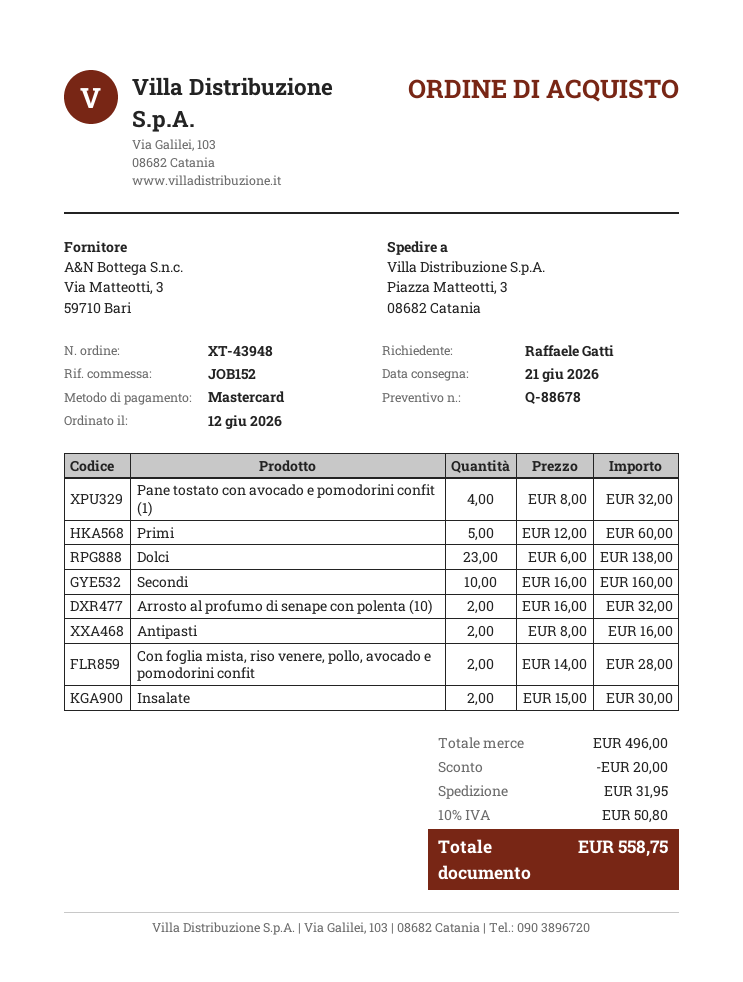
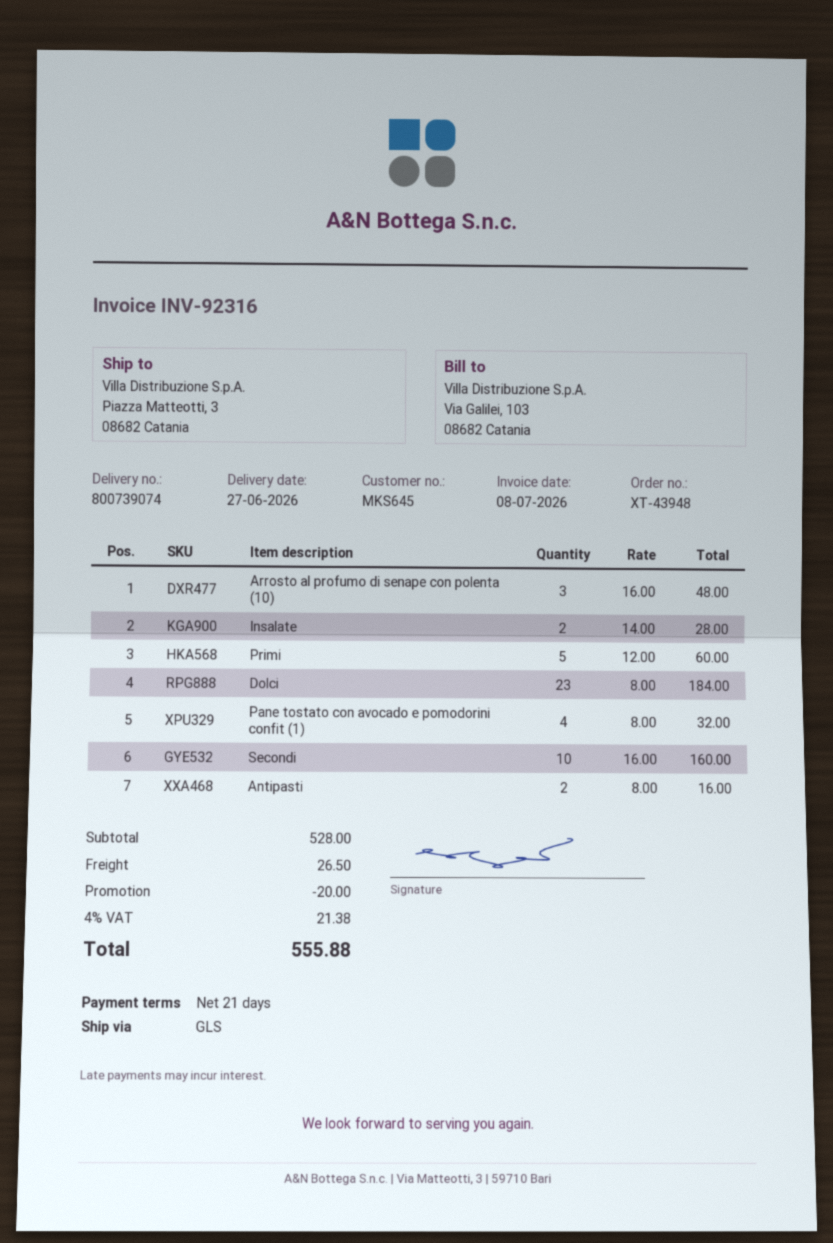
delivery date: 2026-06-21 -> 2026-06-27
Dolci: 23 x 6.00 = 138.00 -> 23 x 8.00 = 184.00
Arrosto al profumo di senape con polenta (10): 2 x 16.00 = 32.00 -> 3 x 16.00 = 48.00
Con foglia mista, riso venere, pollo, avocado e pomodorini confit: 2 x 14.00 = 28.00 -> none
Insalate: 2 x 15.00 = 30.00 -> 2 x 14.00 = 28.00
subtotal: 496.00 -> 528.00
shipping: 31.95 -> 26.50
tax: 10% = 50.80 -> 4% = 21.38
total: 558.75 -> 555.88

